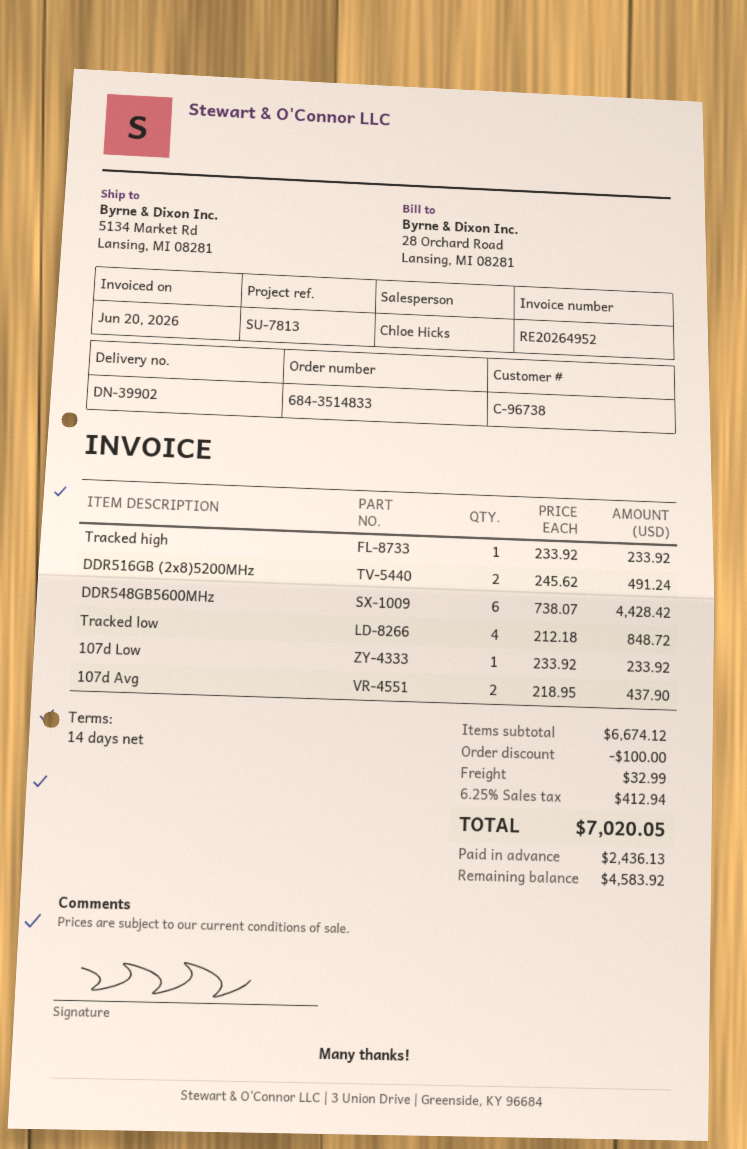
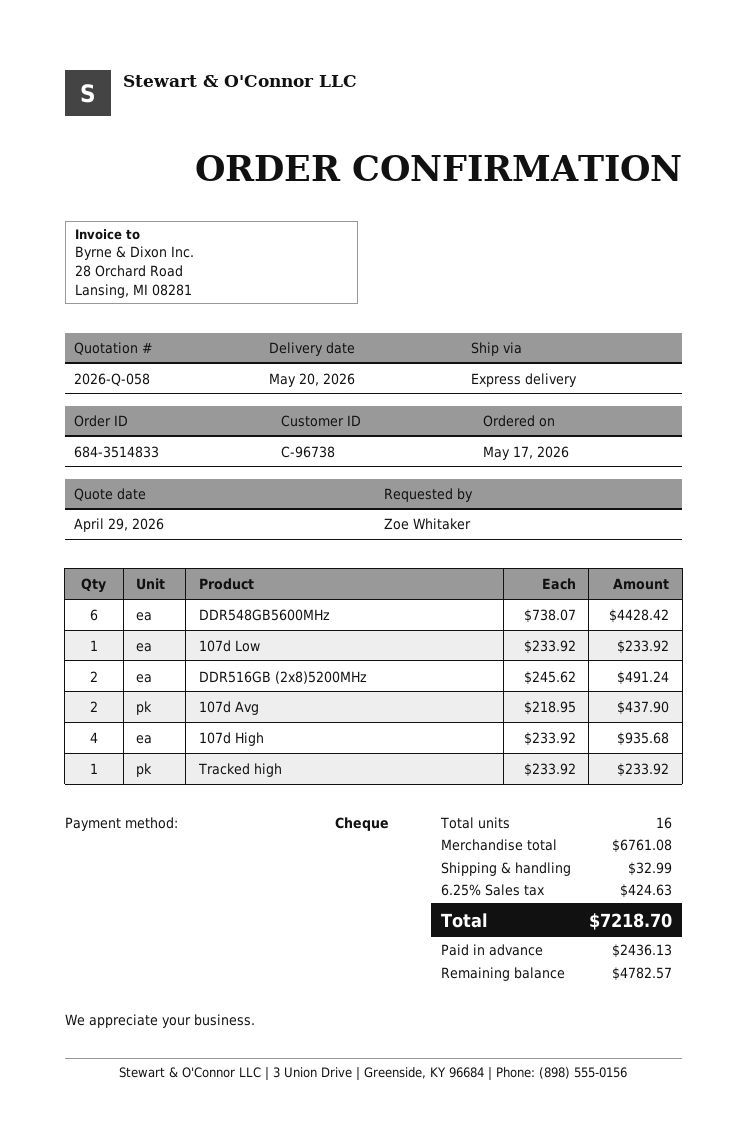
Tracked low: 4 x 212.18 = 848.72 -> none
107d High: none -> 4 x 233.92 = 935.68
subtotal: 6674.12 -> 6761.08
discount: 100.00 -> none
tax: 6.25% = 412.94 -> 6.25% = 424.63
total: 7020.05 -> 7218.70
balance: 4583.92 -> 4782.57

